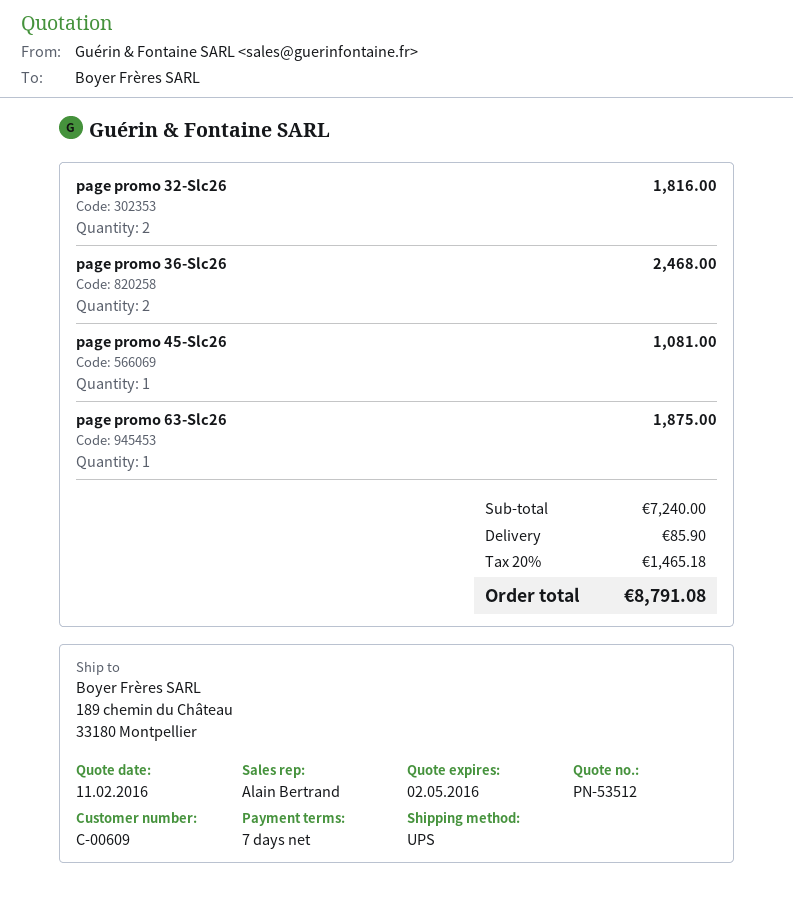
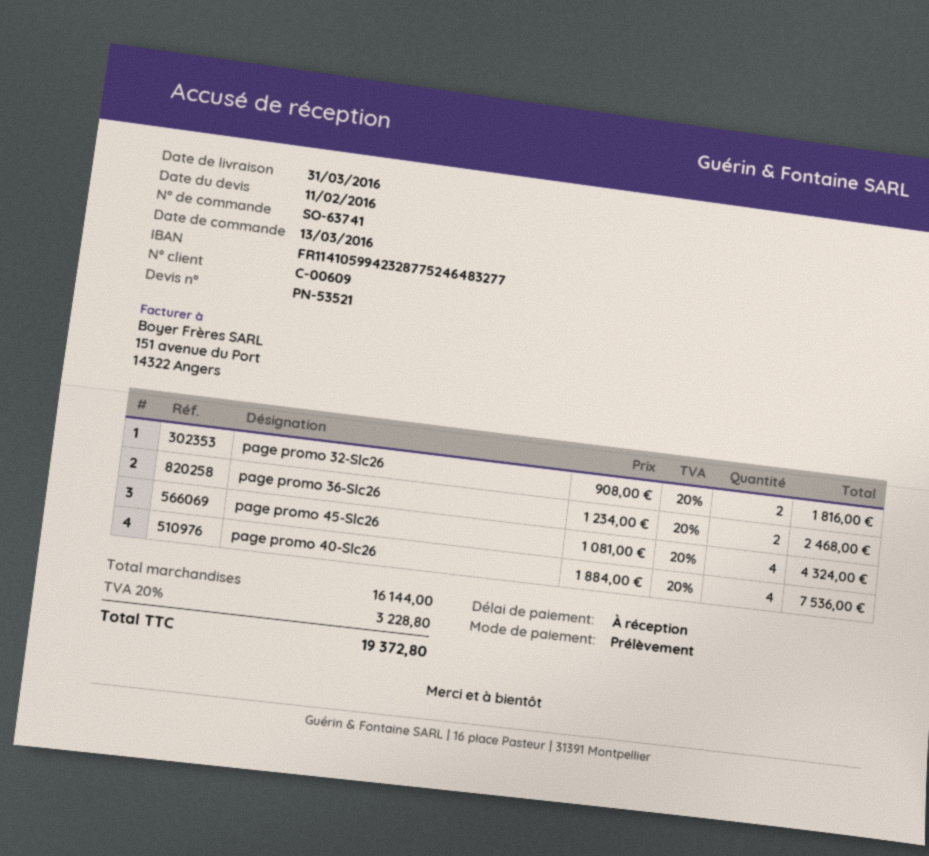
quote number: PN-53512 -> PN-53521
payment terms: 7 days -> on receipt
page promo 45-Slc26: 1 for 1081.00 -> 4 for 4324.00
page promo 63-Slc26: 1 for 1875.00 -> none
page promo 40-Slc26: none -> 4 for 7536.00
subtotal: 7240.00 -> 16144.00
shipping: 85.90 -> none
tax: 20% = 1465.18 -> 20% = 3228.80
total: 8791.08 -> 19372.80

